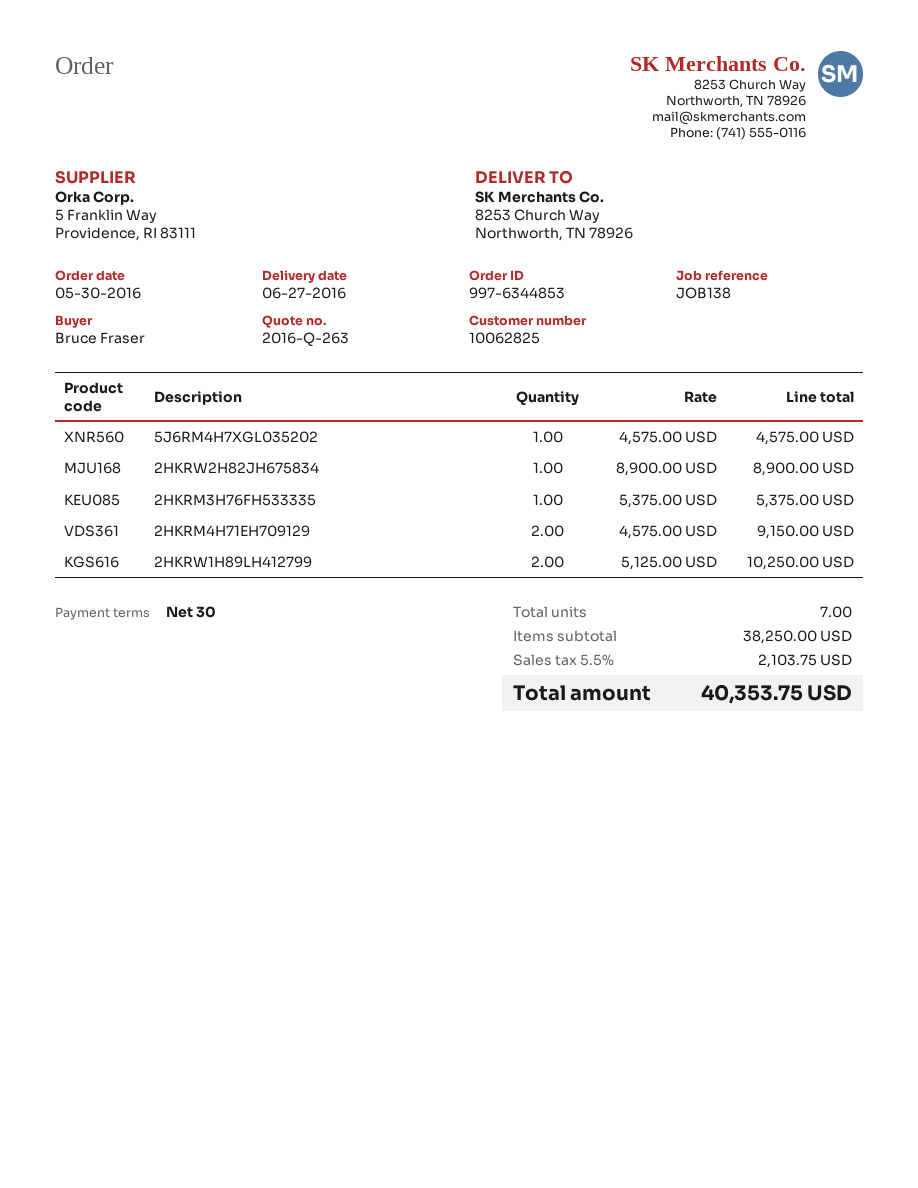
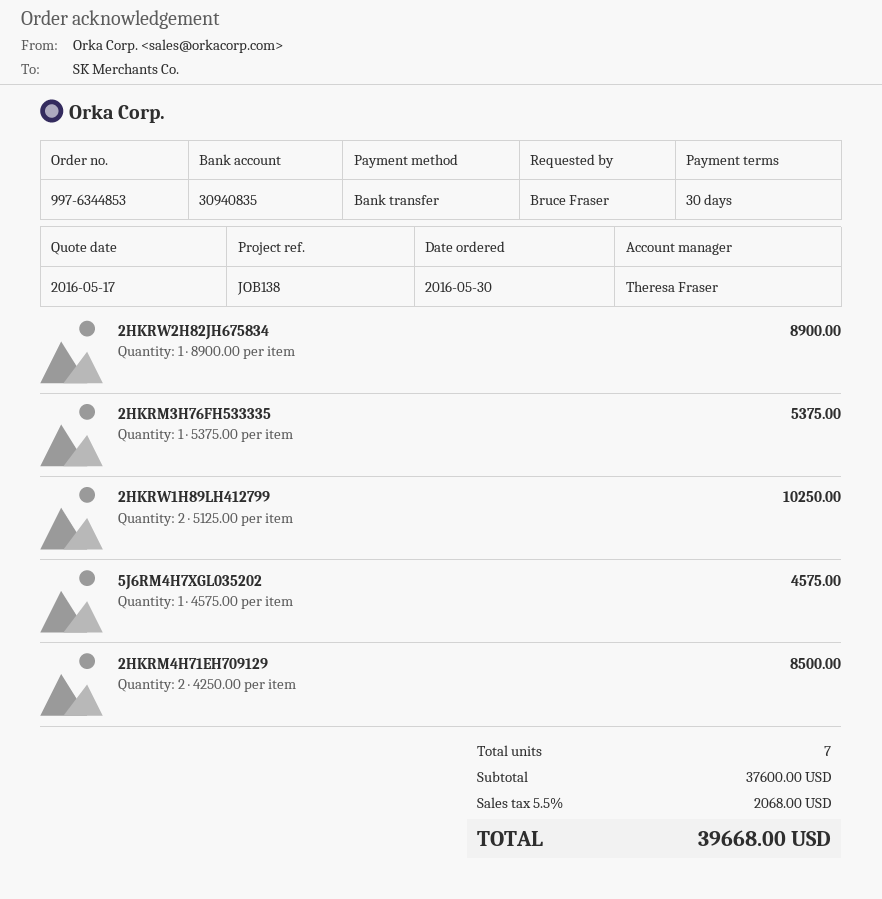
2HKRM4H71EH709129: 2 x 4575.00 = 9150.00 -> 2 x 4250.00 = 8500.00
subtotal: 38250.00 -> 37600.00
tax: 5.5% = 2103.75 -> 5.5% = 2068.00
total: 40353.75 -> 39668.00

